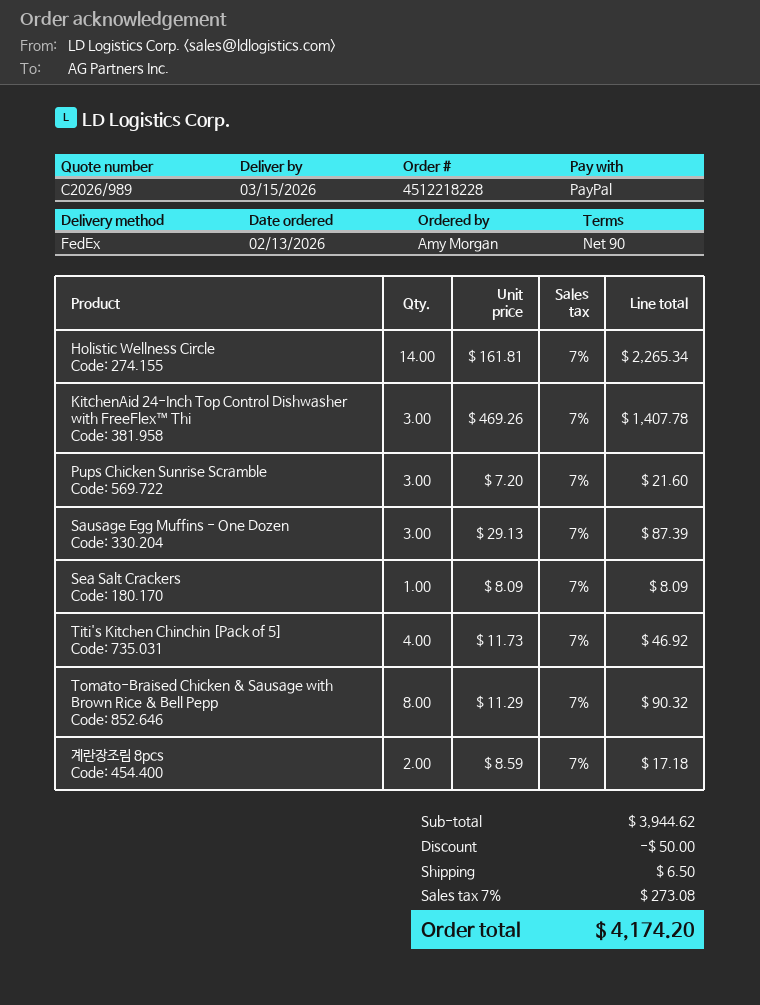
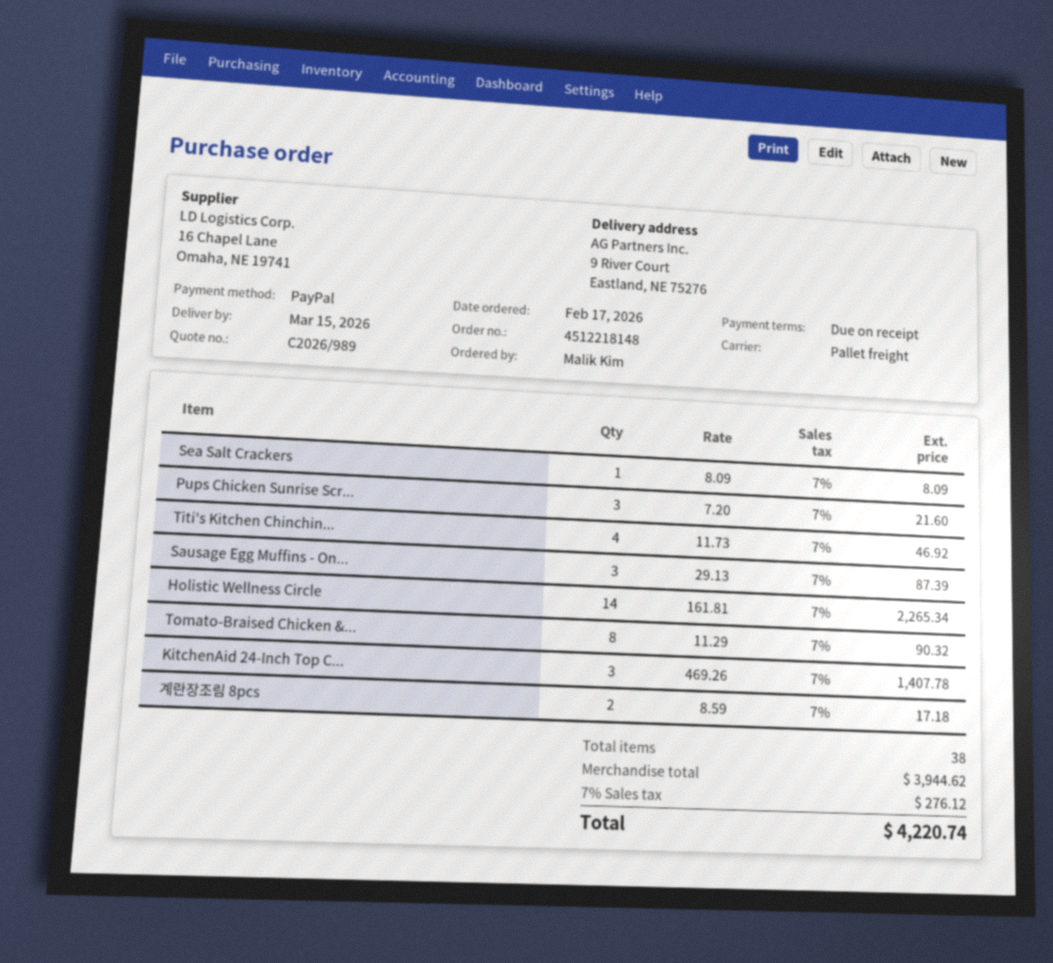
order number: 4512218228 -> 4512218148
order date: 2026-02-13 -> 2026-02-17
payment terms: 90 days -> on receipt
ordered by: Amy Morgan -> Malik Kim
shipping method: FedEx -> pallet freight
discount: 50.00 -> none
shipping: 6.50 -> none
tax: 7% = 273.08 -> 7% = 276.12
total: 4174.20 -> 4220.74

